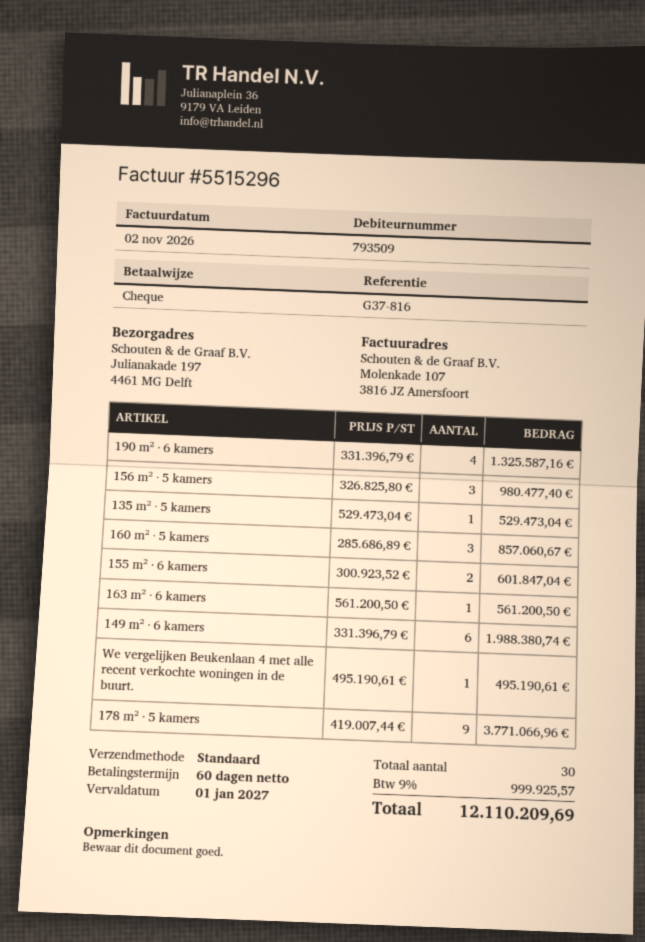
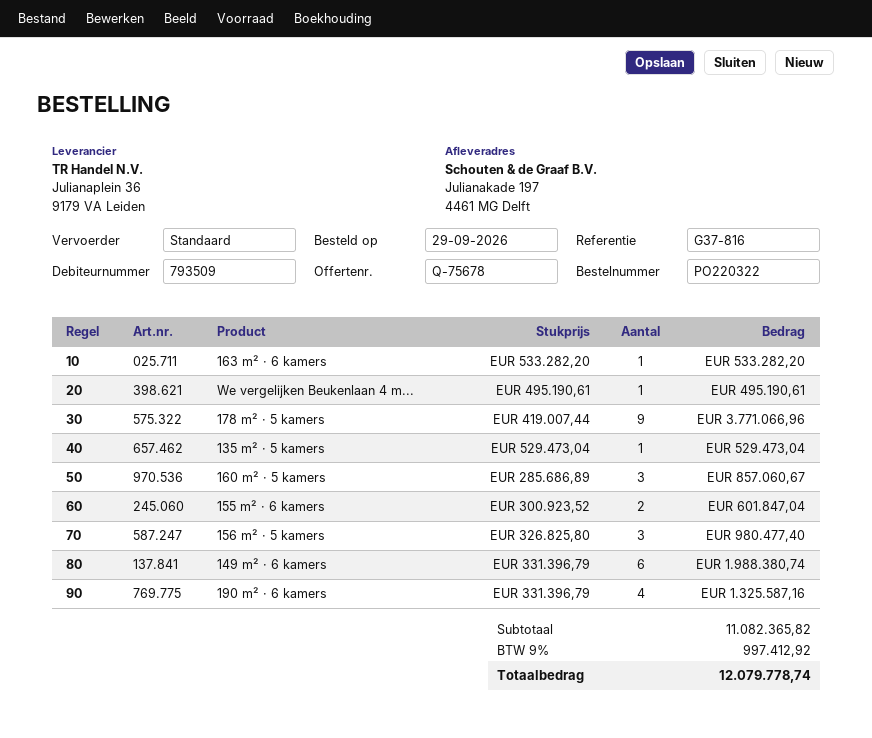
163 m² · 6 kamers: 1 x 561200.50 = 561200.50 -> 1 x 533282.20 = 533282.20
tax: 9% = 999925.57 -> 9% = 997412.92
total: 12110209.69 -> 12079778.74

